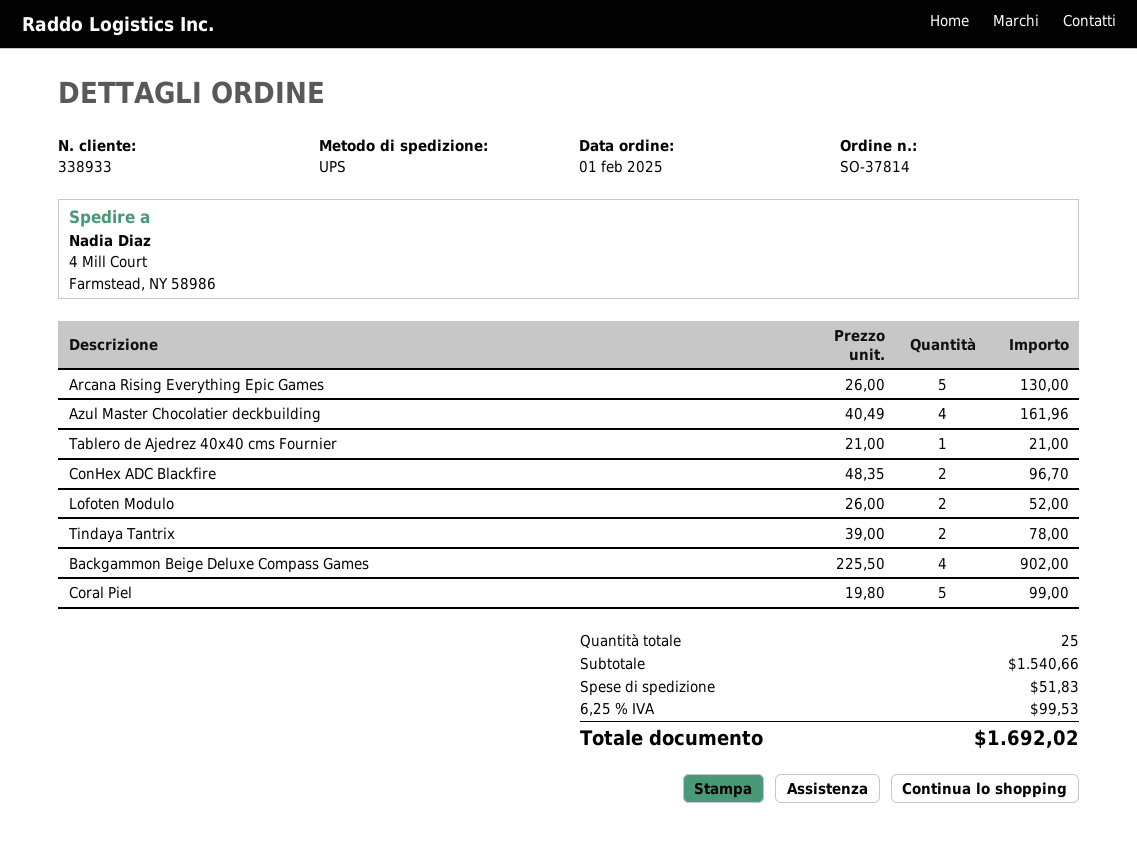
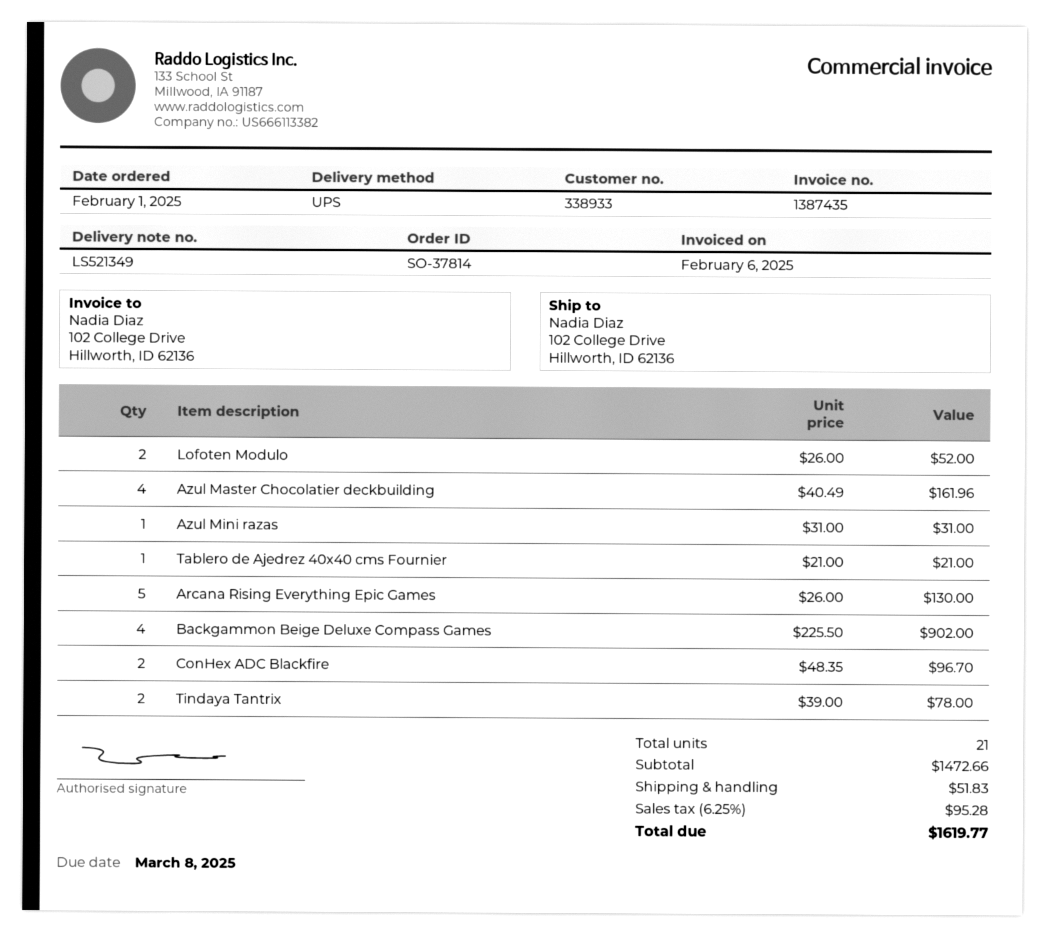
ship to: 4 Mill Court, Farmstead, NY 58986 -> 102 College Drive, Hillworth, ID 62136
Coral Piel: 5 x 19.80 = 99.00 -> none
Azul Mini razas: none -> 1 x 31.00 = 31.00
total quantity: 25 -> 21
subtotal: 1540.66 -> 1472.66
tax: 6.25% = 99.53 -> 6.25% = 95.28
total: 1692.02 -> 1619.77

